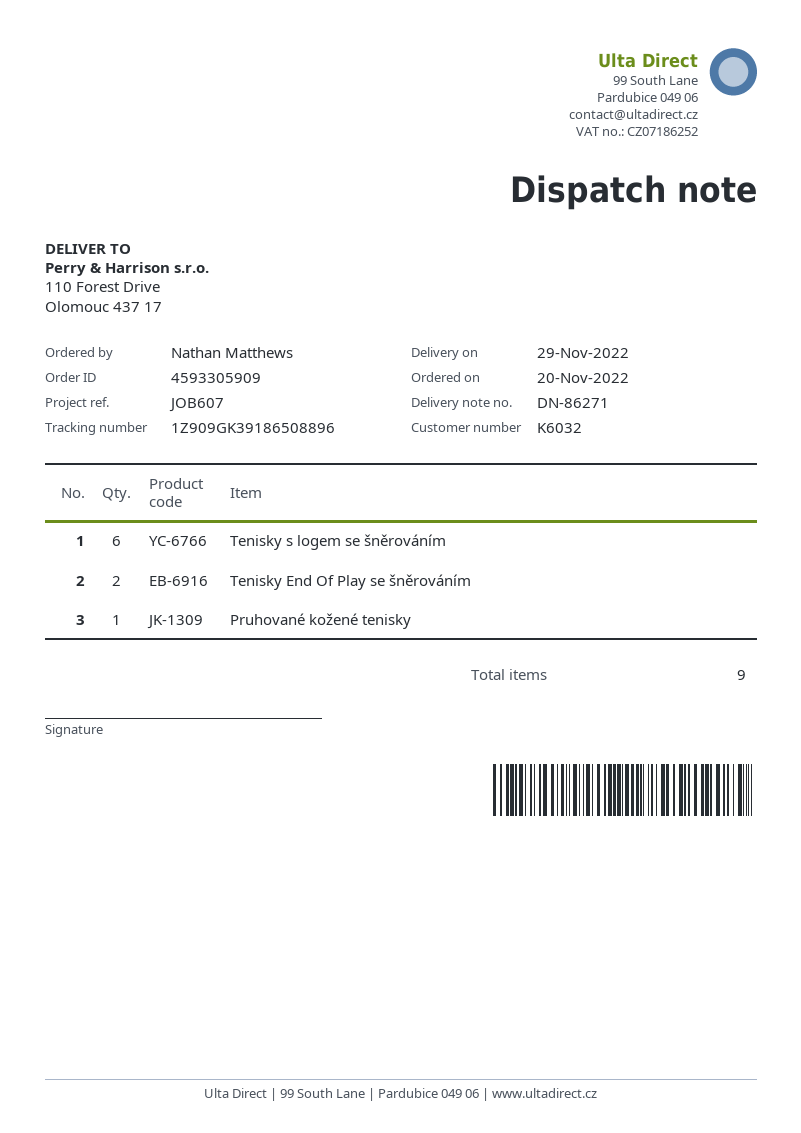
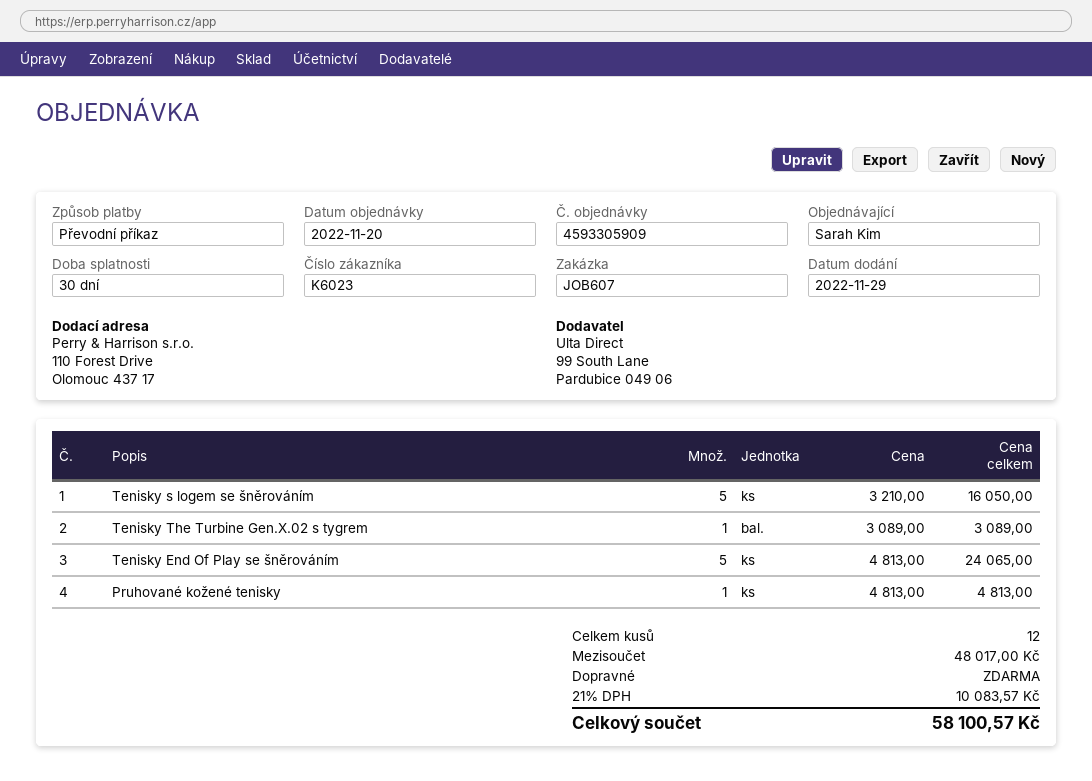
customer number: K6032 -> K6023
ordered by: Nathan Matthews -> Sarah Kim
Tenisky s logem se šněrováním: 6 -> 5
Tenisky End Of Play se šněrováním: 2 -> 5
Tenisky The Turbine Gen.X.02 s tygrem: none -> 1
total quantity: 9 -> 12

